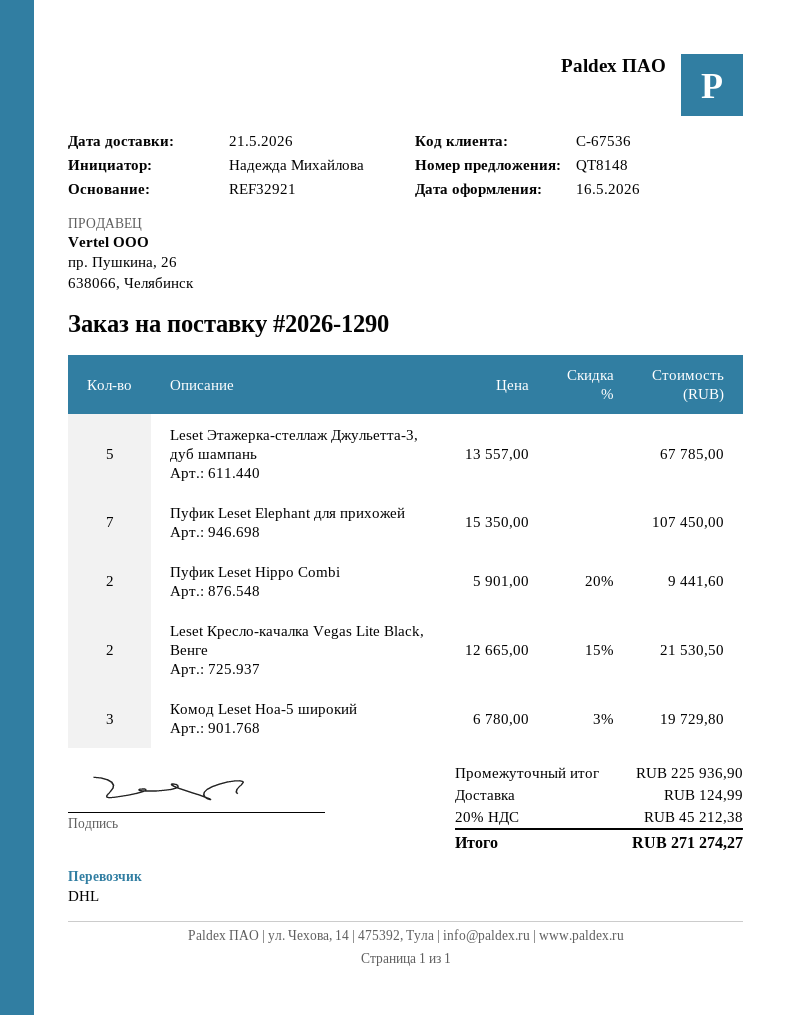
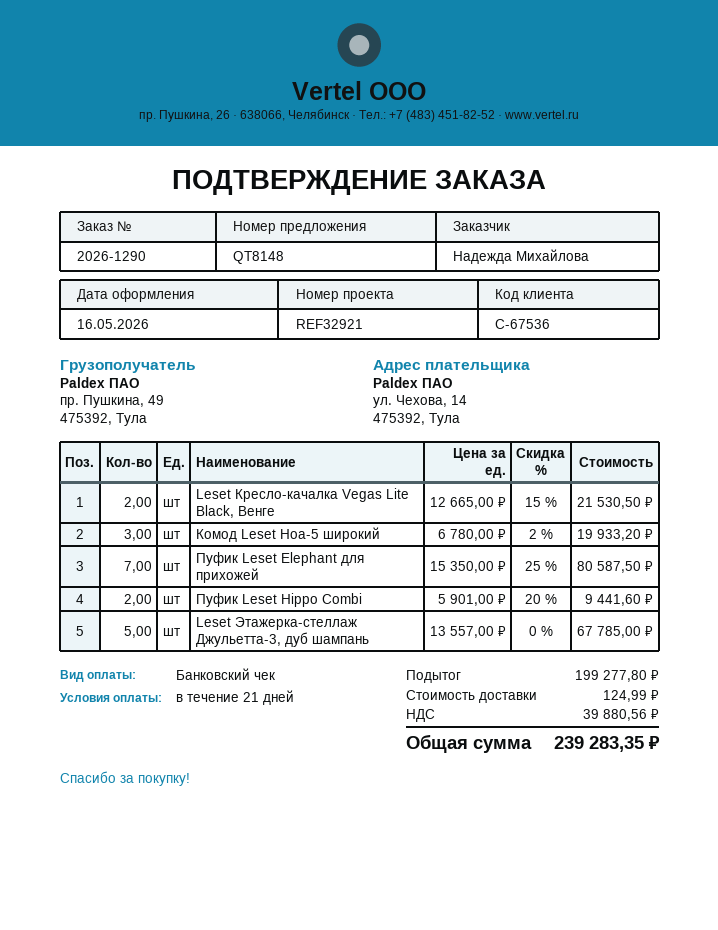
Пуфик Leset Elephant для прихожей: 7 x 15350.00 = 107450.00 -> 7 x 15350.00 - 25% = 80587.50
Комод Leset Ноа-5 широкий: 3 x 6780.00 - 3% = 19729.80 -> 3 x 6780.00 - 2% = 19933.20
subtotal: 225936.90 -> 199277.80
tax: 45212.38 -> 39880.56
total: 271274.27 -> 239283.35

